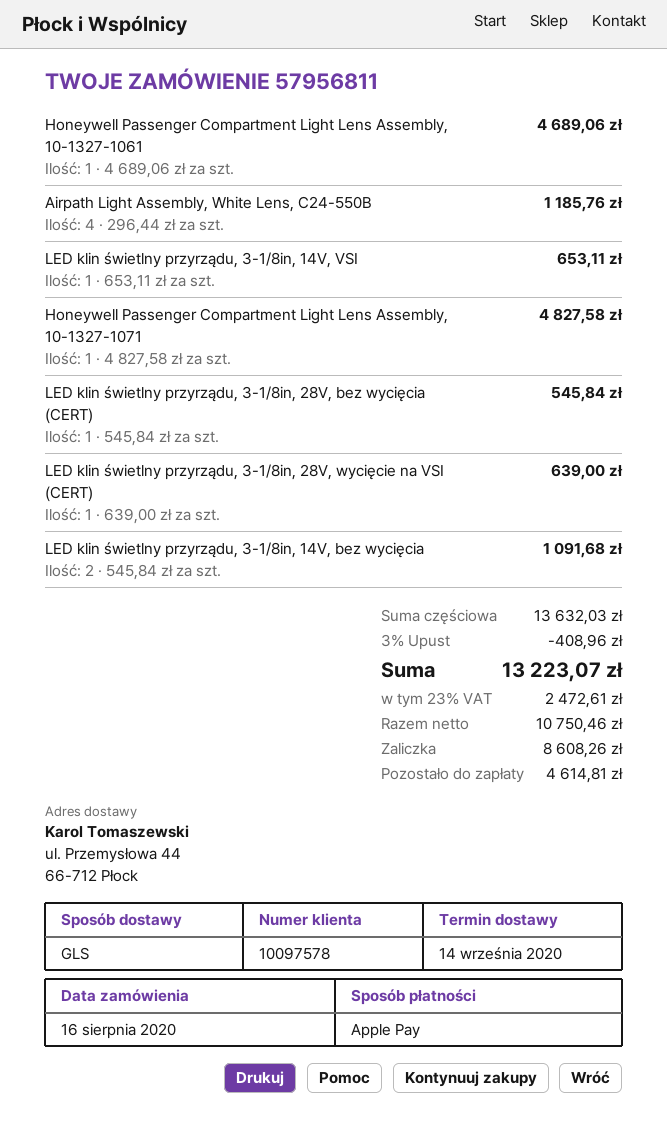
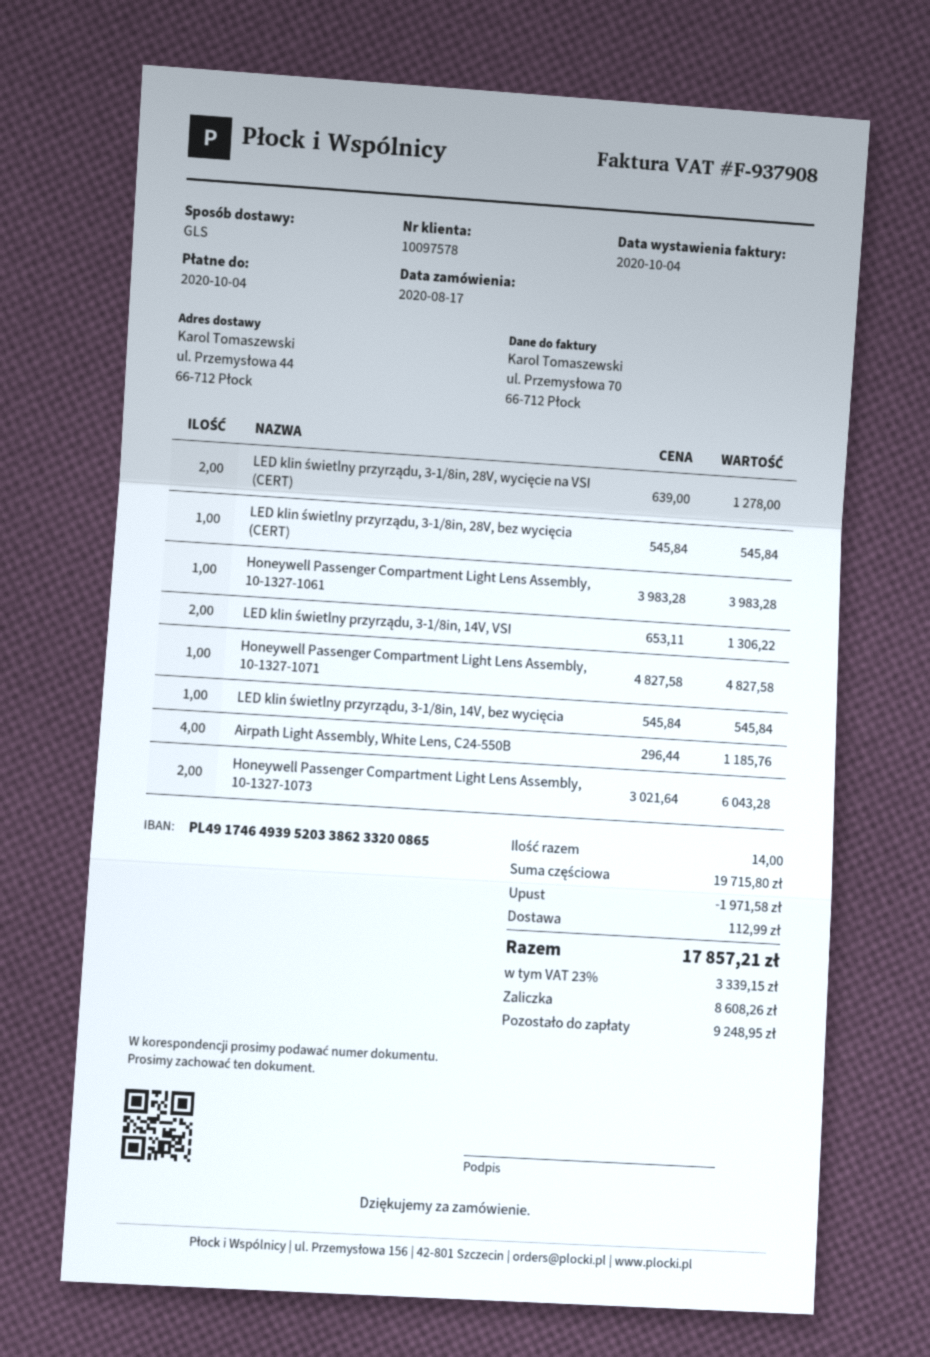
order date: 2020-08-16 -> 2020-08-17
Honeywell Passenger Compartment Light Lens Assembly, 10-1327-1061: 1 x 4689.06 = 4689.06 -> 1 x 3983.28 = 3983.28
LED klin świetlny przyrządu, 3-1/8in, 14V, VSI: 1 x 653.11 = 653.11 -> 2 x 653.11 = 1306.22
LED klin świetlny przyrządu, 3-1/8in, 28V, wycięcie na VSI (CERT): 1 x 639.00 = 639.00 -> 2 x 639.00 = 1278.00
LED klin świetlny przyrządu, 3-1/8in, 14V, bez wycięcia: 2 x 545.84 = 1091.68 -> 1 x 545.84 = 545.84
Honeywell Passenger Compartment Light Lens Assembly, 10-1327-1073: none -> 2 x 3021.64 = 6043.28
subtotal: 13632.03 -> 19715.80
discount: 408.96 -> 1971.58
shipping: none -> 112.99
tax: 23% = 2472.61 -> 23% = 3339.15
total: 13223.07 -> 17857.21
balance: 4614.81 -> 9248.95

